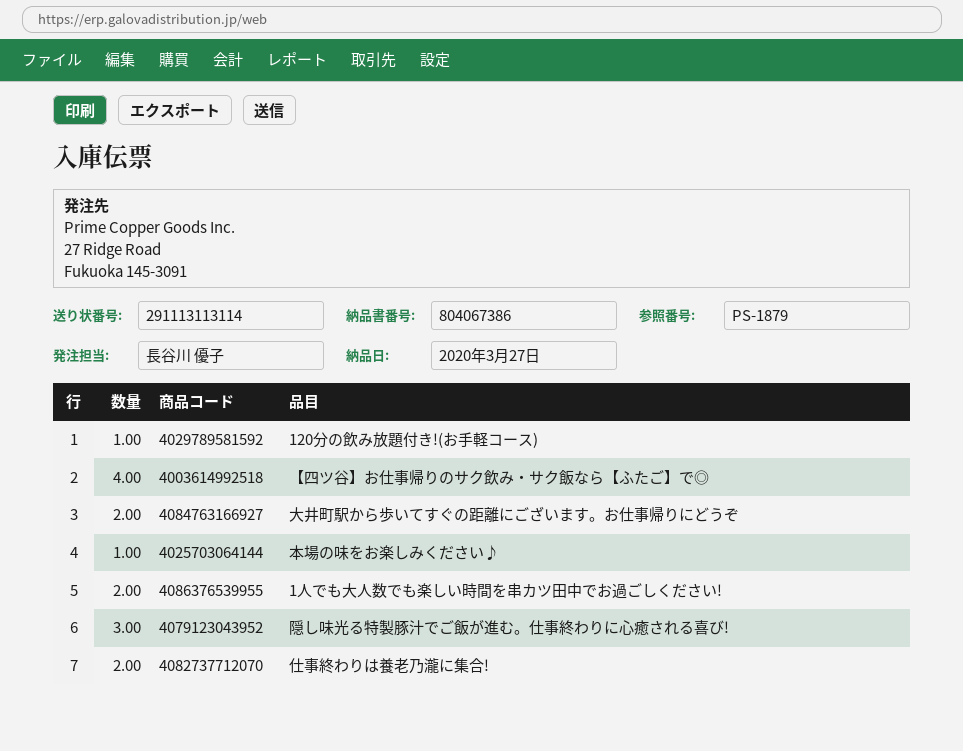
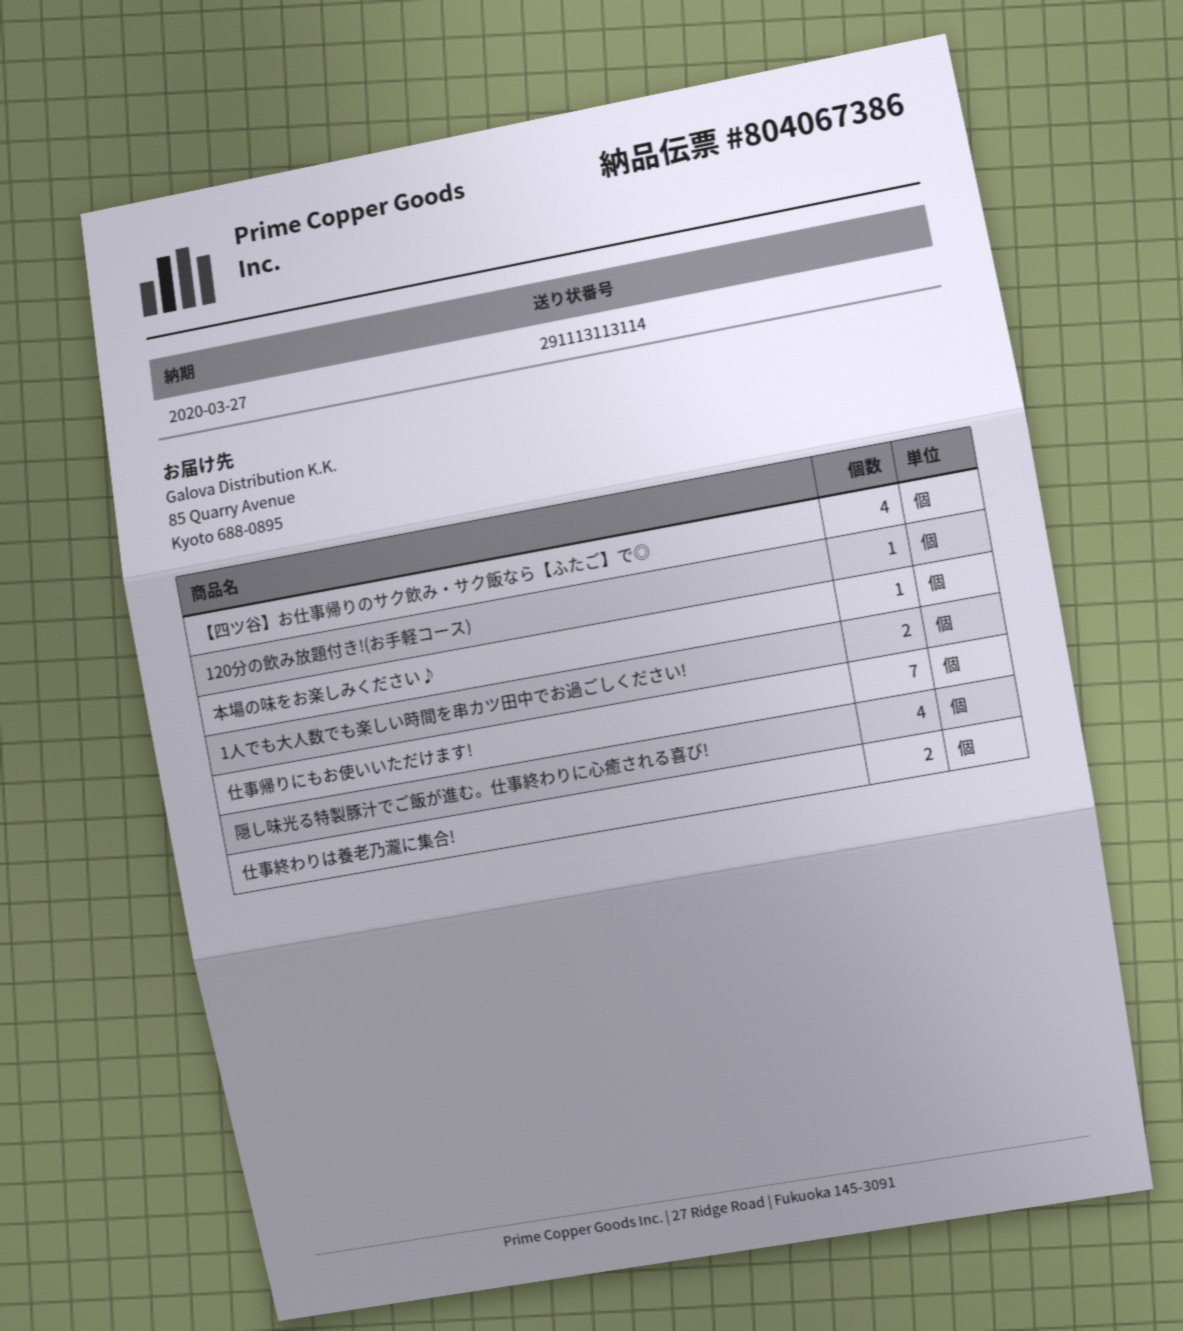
大井町駅から歩いてすぐの距離にございます。お仕事帰りにどうぞ: 2 -> none
隠し味光る特製豚汁でご飯が進む。仕事終わりに心癒される喜び!: 3 -> 4
仕事帰りにもお使いいただけます!: none -> 7

